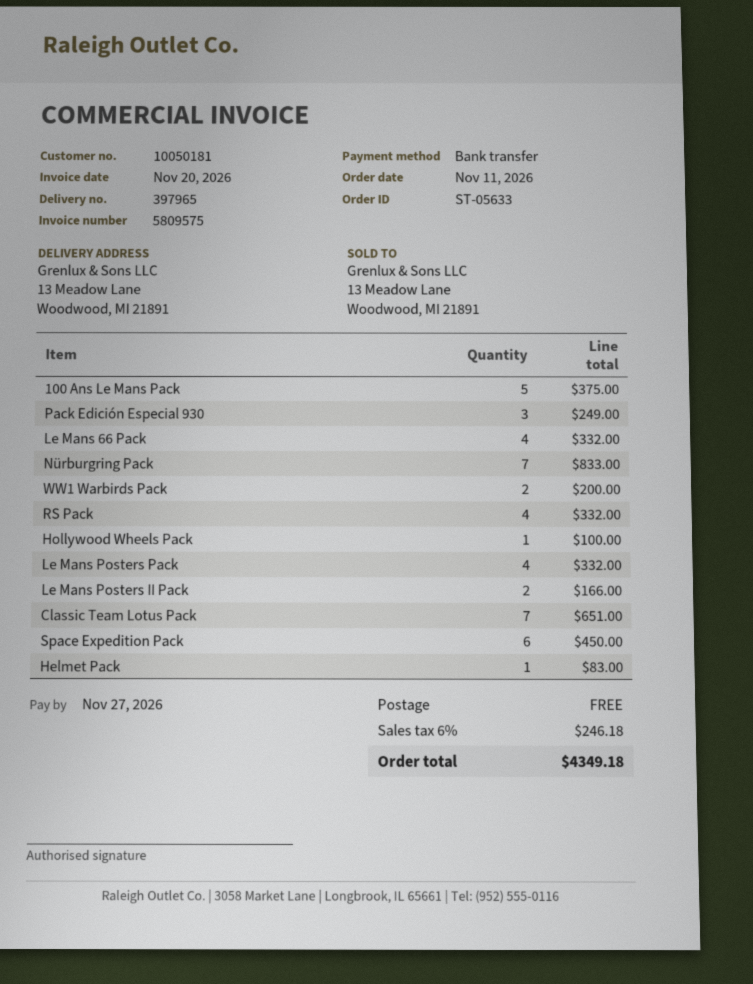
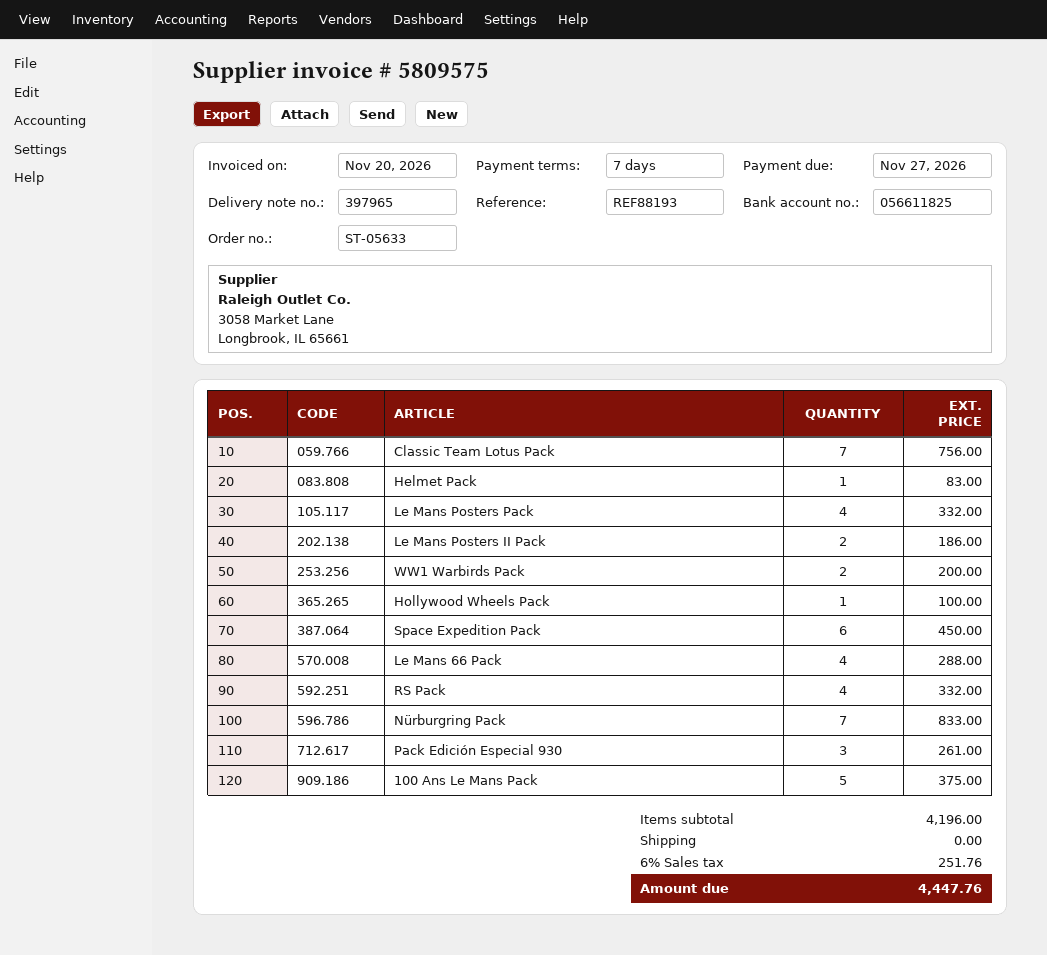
Pack Edición Especial 930: 3 for 249.00 -> 3 for 261.00
Le Mans 66 Pack: 4 for 332.00 -> 4 for 288.00
Le Mans Posters II Pack: 2 for 166.00 -> 2 for 186.00
Classic Team Lotus Pack: 7 for 651.00 -> 7 for 756.00
tax: 6% = 246.18 -> 6% = 251.76
total: 4349.18 -> 4447.76

